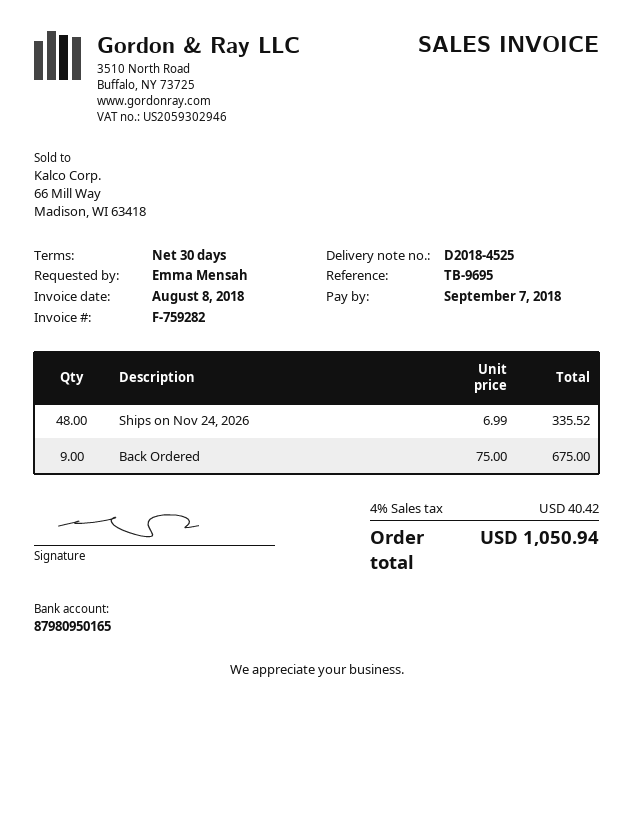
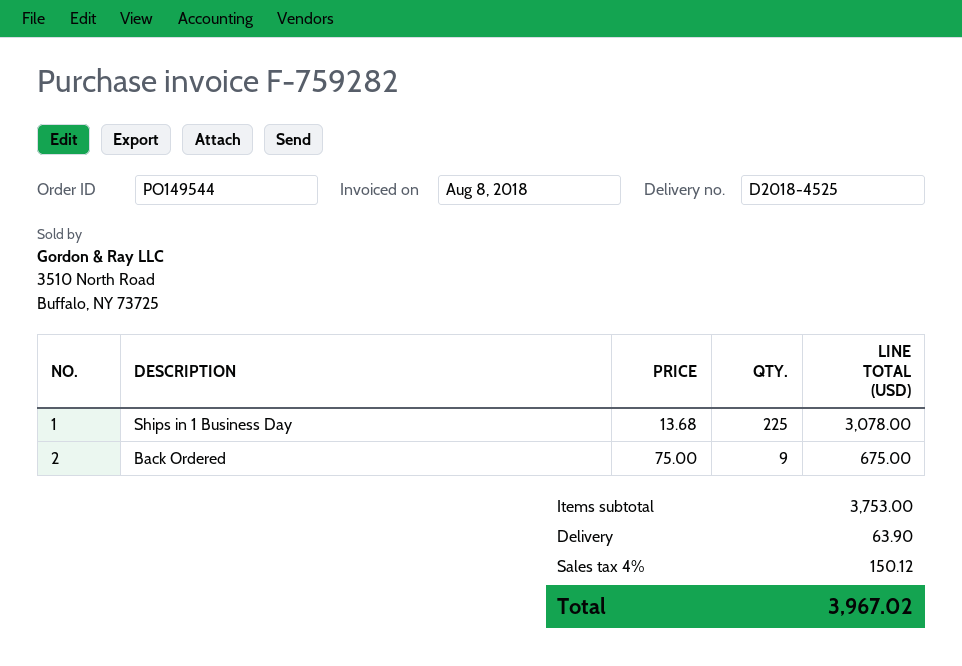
Ships on Nov 24, 2026: 48 x 6.99 = 335.52 -> none
Ships in 1 Business Day: none -> 225 x 13.68 = 3078.00
shipping: none -> 63.90
tax: 4% = 40.42 -> 4% = 150.12
total: 1050.94 -> 3967.02

